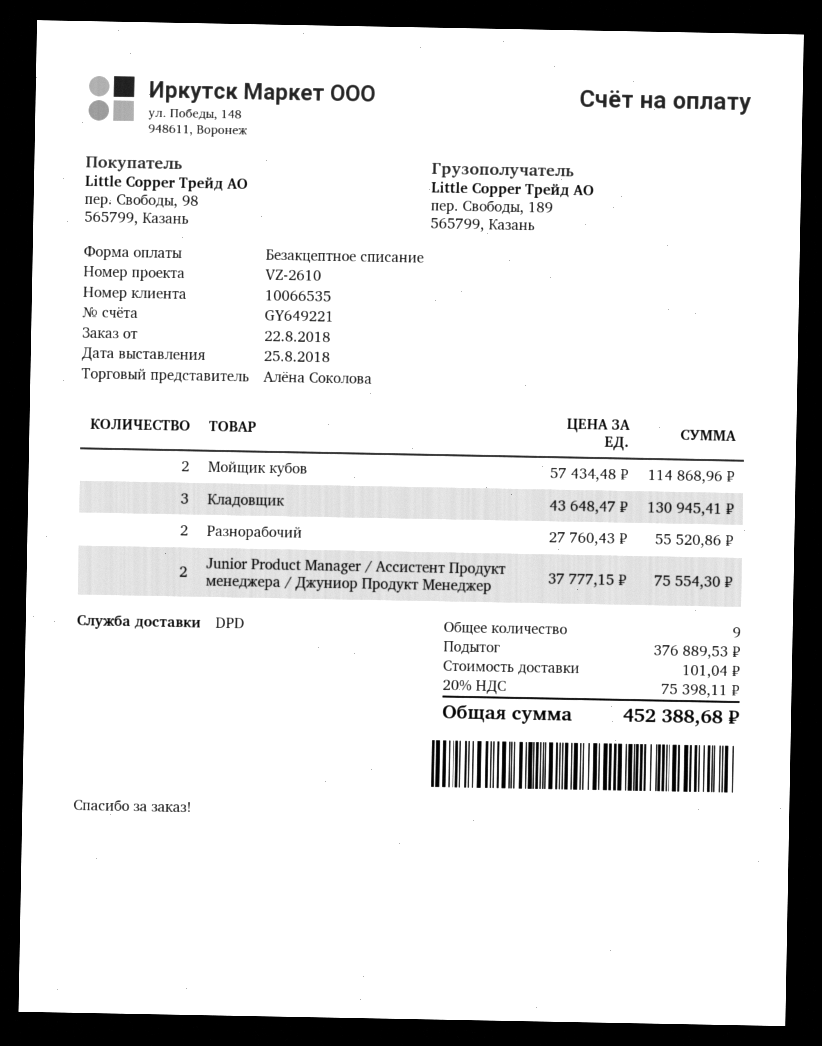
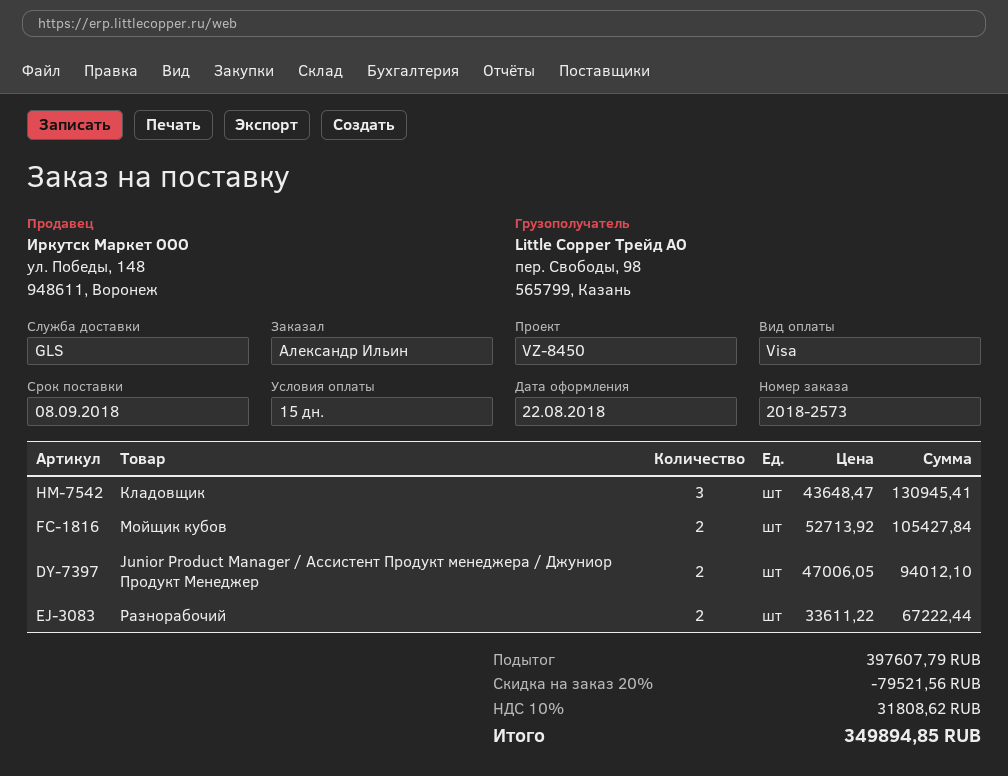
reference: VZ-2610 -> VZ-8450
payment method: direct debit -> Visa
shipping method: DPD -> GLS
ship to: пер. Свободы, 189, 565799, Казань -> пер. Свободы, 98, 565799, Казань
Мойщик кубов: 2 x 57434.48 = 114868.96 -> 2 x 52713.92 = 105427.84
Разнорабочий: 2 x 27760.43 = 55520.86 -> 2 x 33611.22 = 67222.44
Junior Product Manager / Ассистент Продукт менеджера / Джуниор Продукт Менеджер: 2 x 37777.15 = 75554.30 -> 2 x 47006.05 = 94012.10
subtotal: 376889.53 -> 397607.79
discount: none -> 20% = 79521.56
shipping: 101.04 -> none
tax: 20% = 75398.11 -> 10% = 31808.62
total: 452388.68 -> 349894.85

